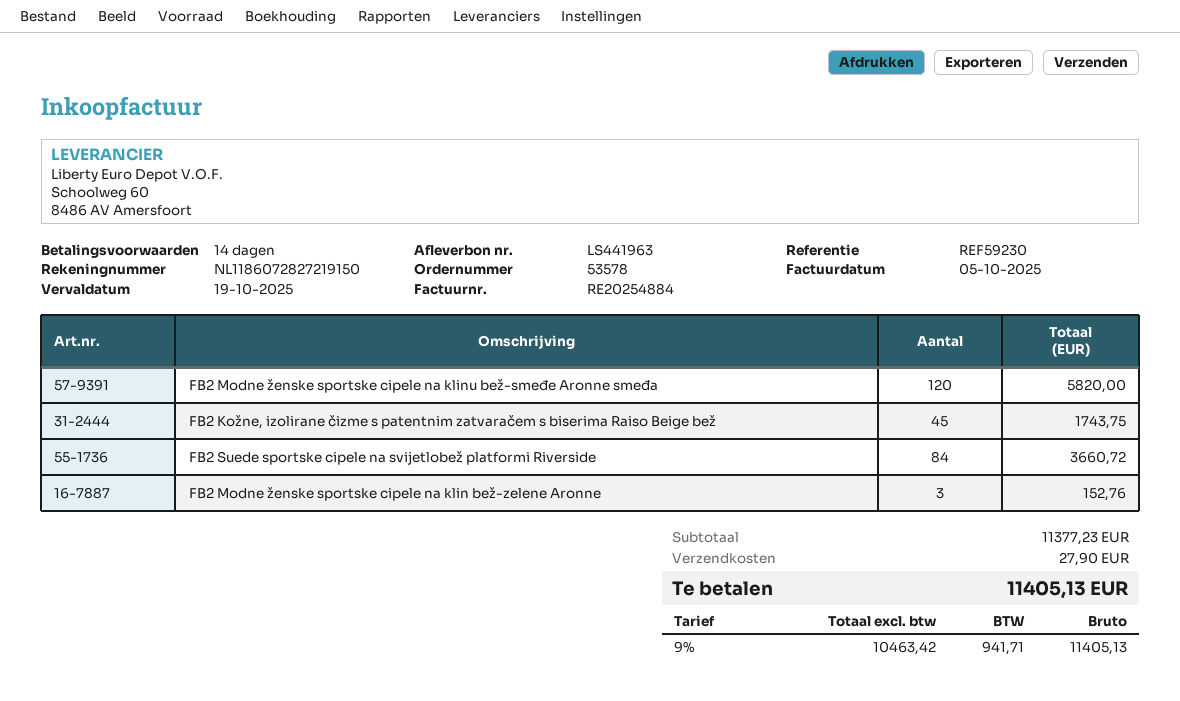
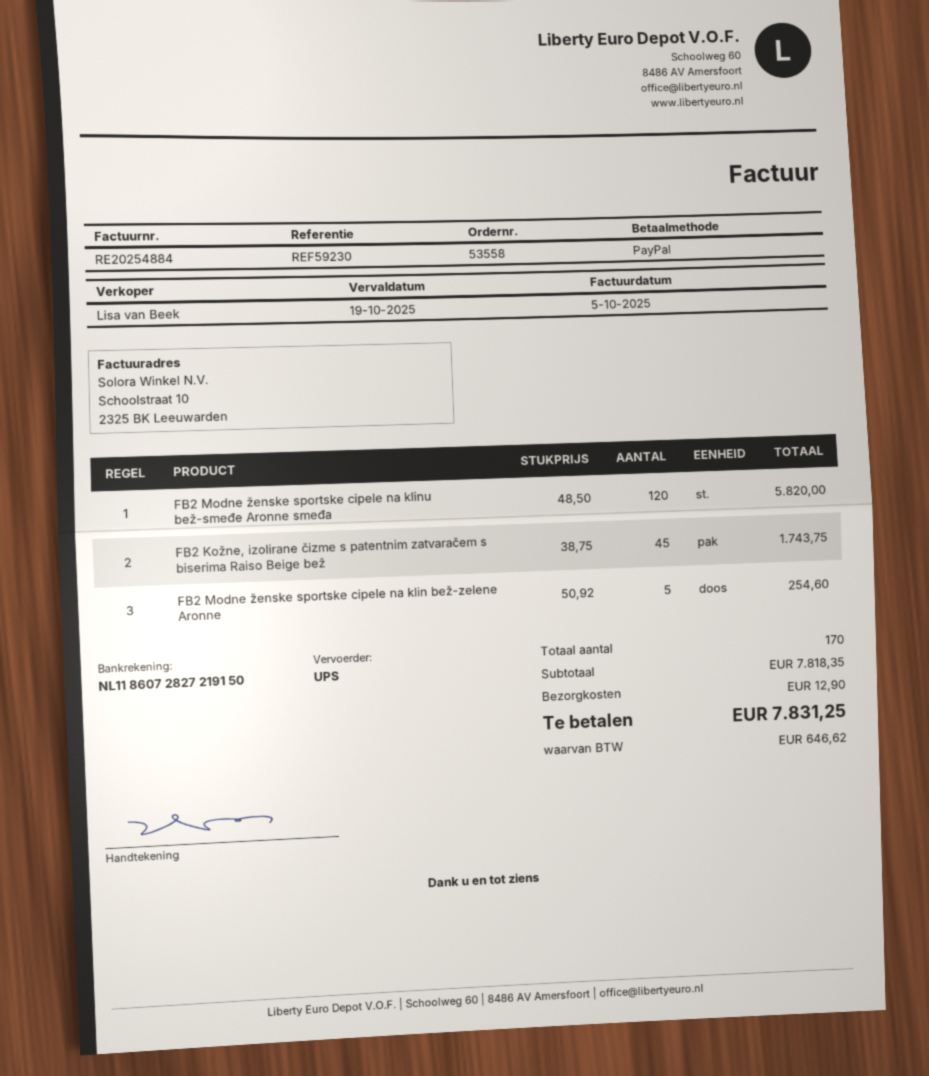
order number: 53578 -> 53558
FB2 Suede sportske cipele na svijetlobež platformi Riverside: 84 for 3660.72 -> none
FB2 Modne ženske sportske cipele na klin bež-zelene Aronne: 3 for 152.76 -> 5 for 254.60
subtotal: 11377.23 -> 7818.35
shipping: 27.90 -> 12.90
tax: 941.71 -> 646.62
total: 11405.13 -> 7831.25

